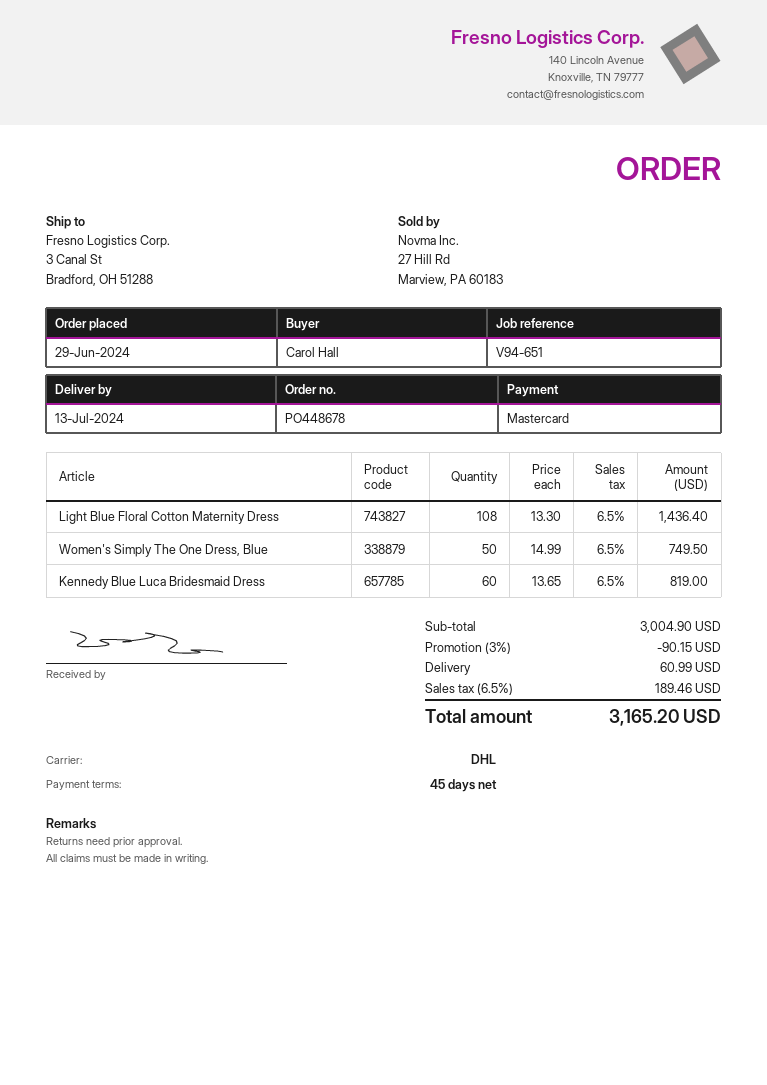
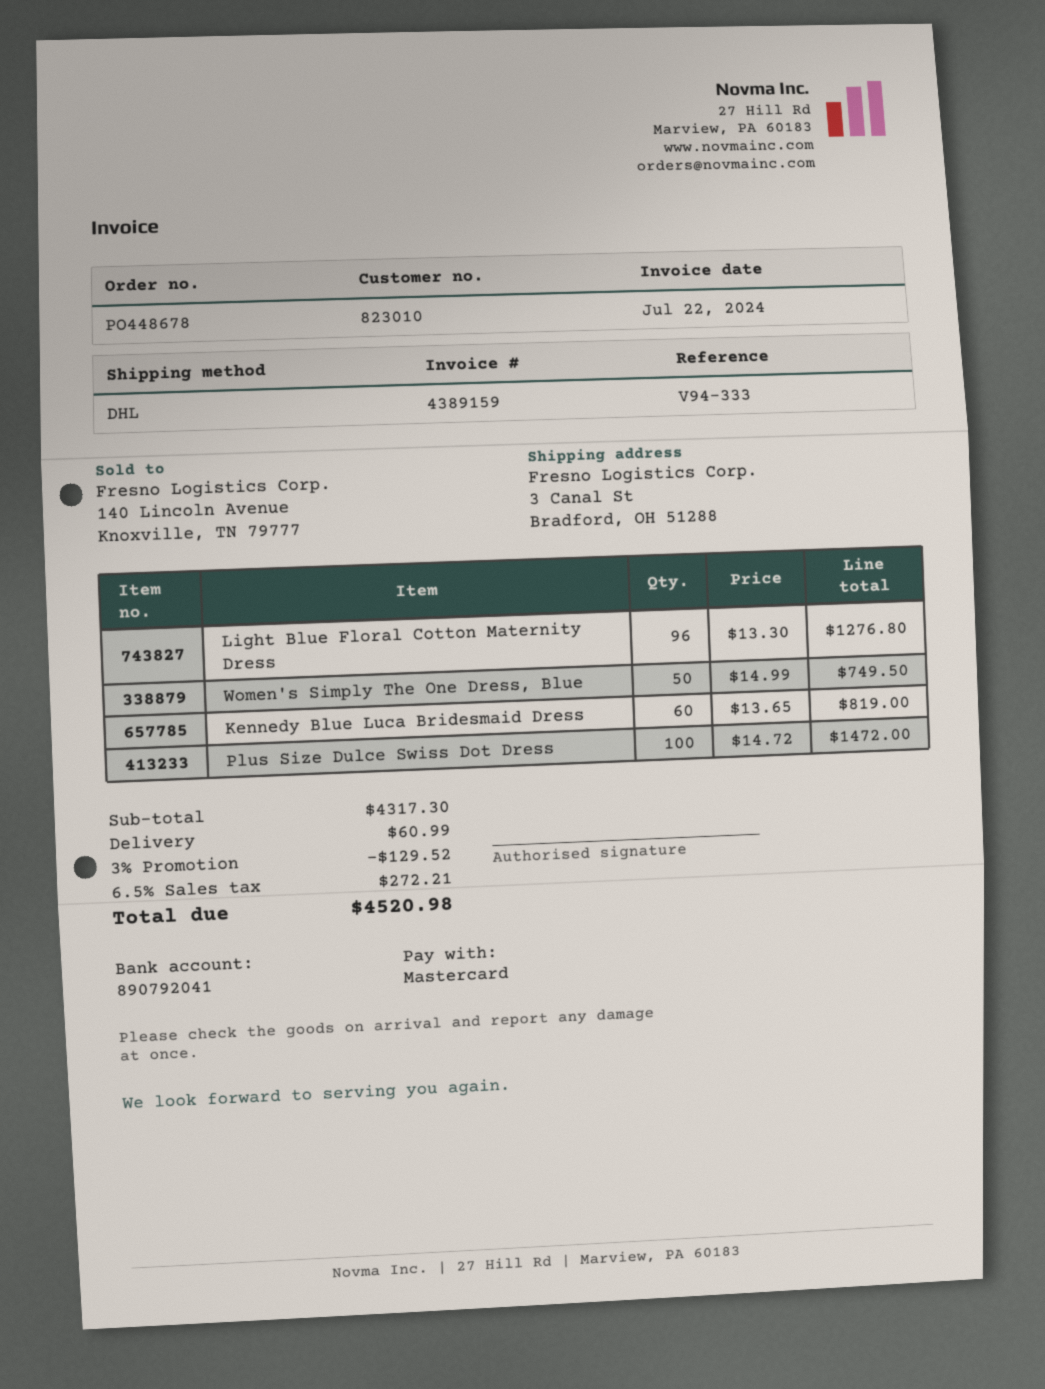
reference: V94-651 -> V94-333
Light Blue Floral Cotton Maternity Dress: 108 x 13.30 = 1436.40 -> 96 x 13.30 = 1276.80
Plus Size Dulce Swiss Dot Dress: none -> 100 x 14.72 = 1472.00
subtotal: 3004.90 -> 4317.30
discount: 3% = 90.15 -> 3% = 129.52
tax: 6.5% = 189.46 -> 6.5% = 272.21
total: 3165.20 -> 4520.98

